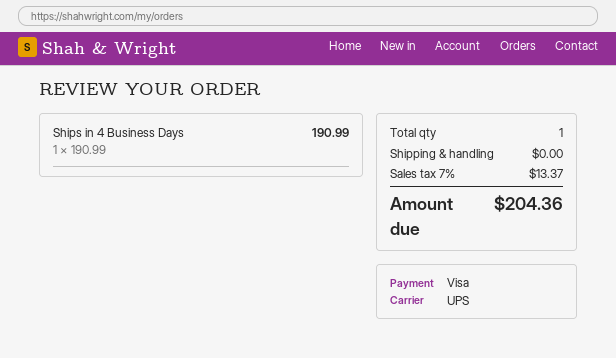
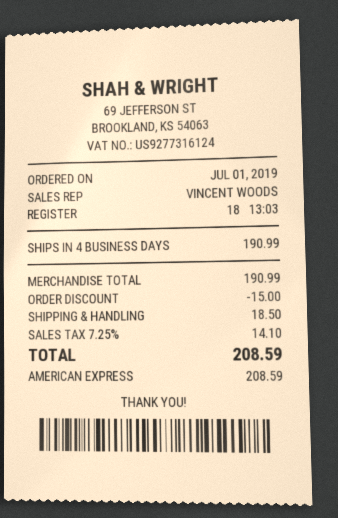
payment method: Visa -> American Express
discount: none -> 15.00
shipping: 0.00 -> 18.50
tax: 7% = 13.37 -> 7.25% = 14.10
total: 204.36 -> 208.59

